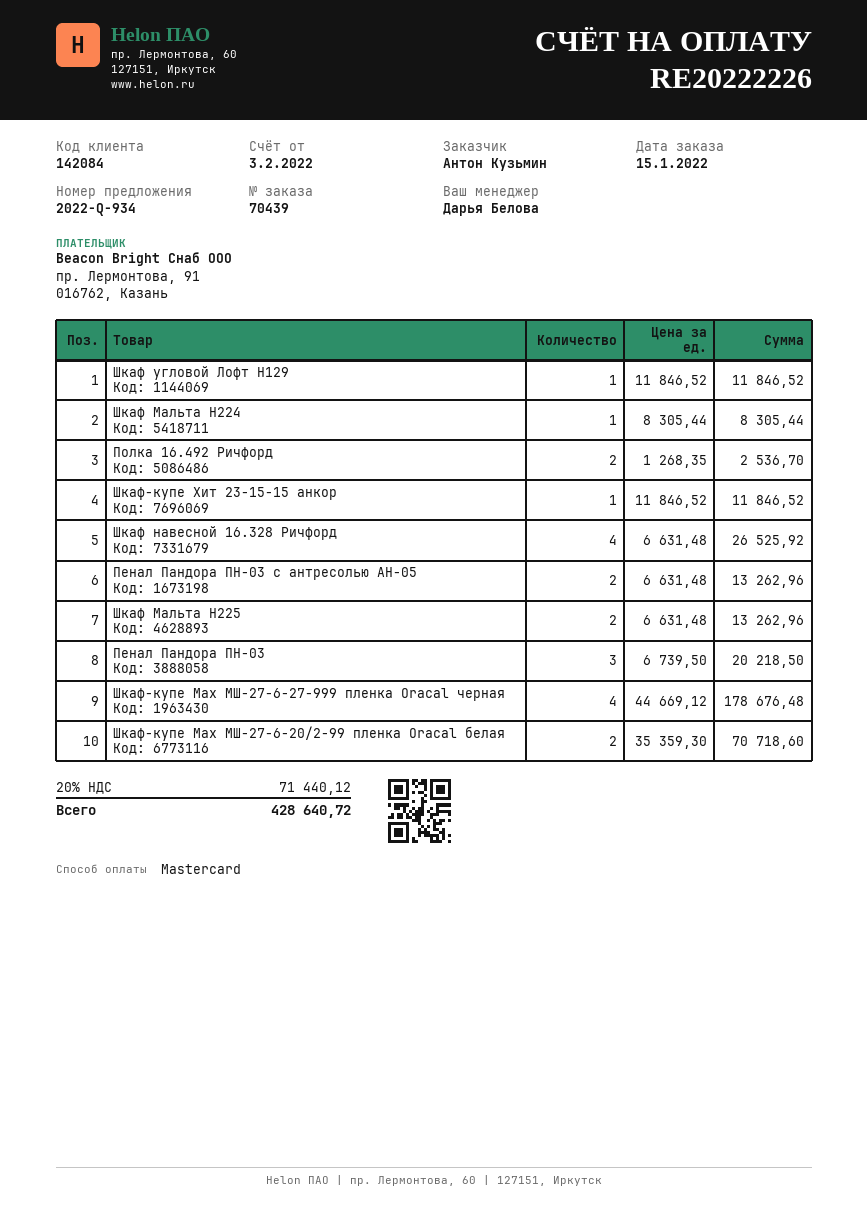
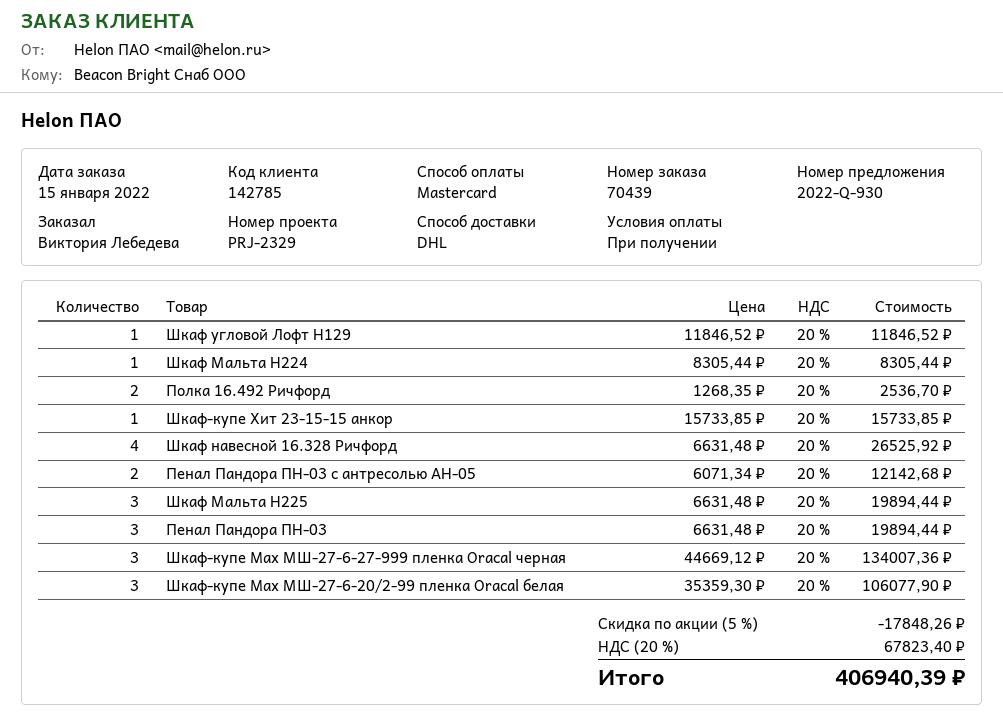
quote number: 2022-Q-934 -> 2022-Q-930
customer number: 142084 -> 142785
ordered by: Антон Кузьмин -> Виктория Лебедева
Шкаф-купе Хит 23-15-15 анкор: 1 x 11846.52 = 11846.52 -> 1 x 15733.85 = 15733.85
Пенал Пандора ПН-03 с антресолью АН-05: 2 x 6631.48 = 13262.96 -> 2 x 6071.34 = 12142.68
Шкаф Мальта H225: 2 x 6631.48 = 13262.96 -> 3 x 6631.48 = 19894.44
Пенал Пандора ПН-03: 3 x 6739.50 = 20218.50 -> 3 x 6631.48 = 19894.44
Шкаф-купе Max МШ-27-6-27-999 пленка Oracal черная: 4 x 44669.12 = 178676.48 -> 3 x 44669.12 = 134007.36
Шкаф-купе Max МШ-27-6-20/2-99 пленка Oracal белая: 2 x 35359.30 = 70718.60 -> 3 x 35359.30 = 106077.90
discount: none -> 5% = 17848.26
tax: 20% = 71440.12 -> 20% = 67823.40
total: 428640.72 -> 406940.39

